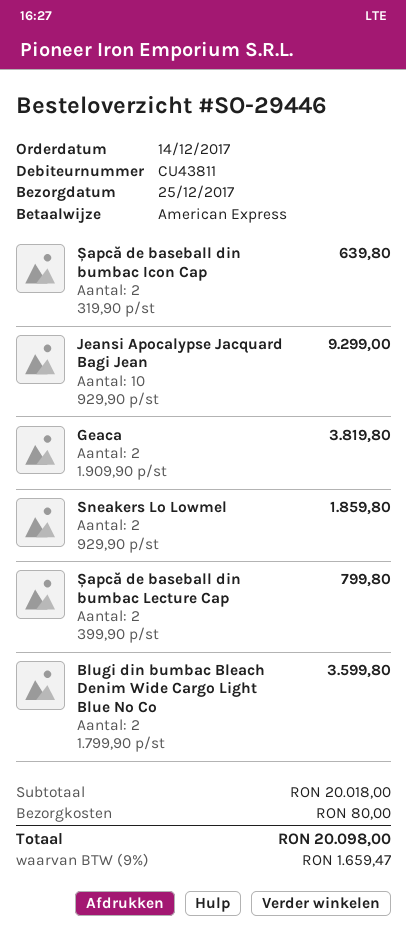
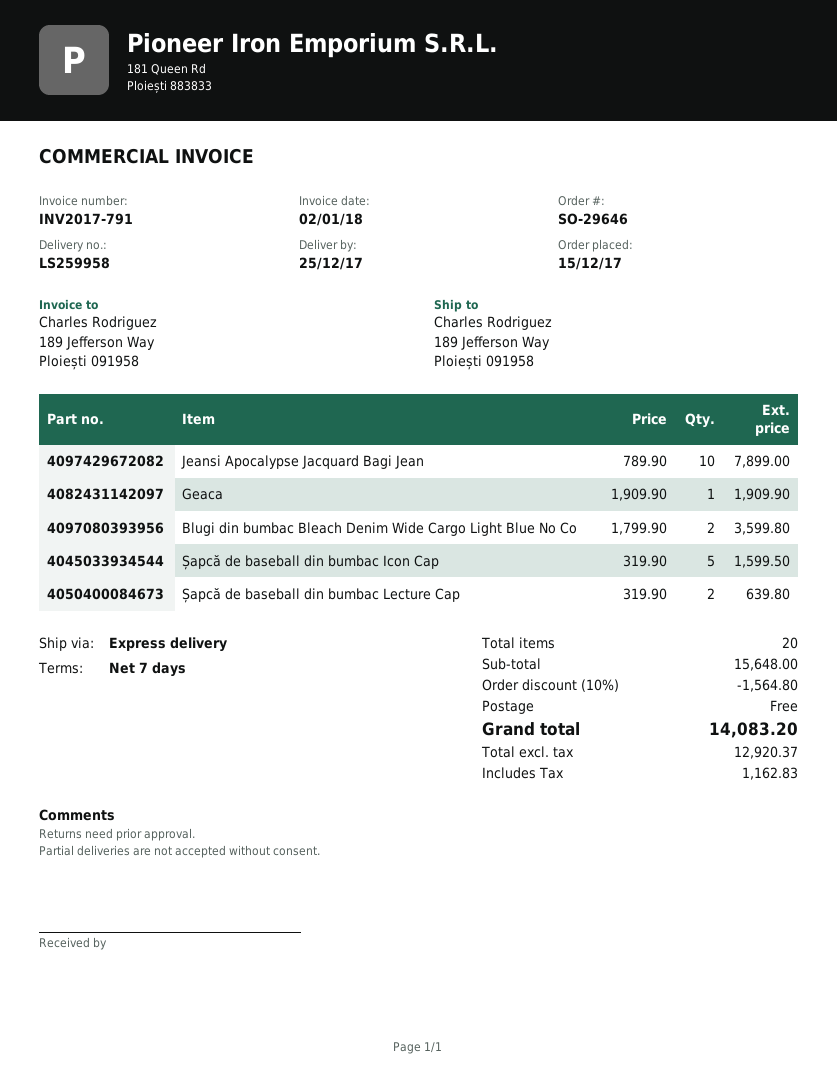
order number: SO-29446 -> SO-29646
order date: 2017-12-14 -> 2017-12-15
Șapcă de baseball din bumbac Icon Cap: 2 x 319.90 = 639.80 -> 5 x 319.90 = 1599.50
Jeansi Apocalypse Jacquard Bagi Jean: 10 x 929.90 = 9299.00 -> 10 x 789.90 = 7899.00
Geaca: 2 x 1909.90 = 3819.80 -> 1 x 1909.90 = 1909.90
Sneakers Lo Lowmel: 2 x 929.90 = 1859.80 -> none
Șapcă de baseball din bumbac Lecture Cap: 2 x 399.90 = 799.80 -> 2 x 319.90 = 639.80
subtotal: 20018.00 -> 15648.00
discount: none -> 10% = 1564.80
shipping: 80.00 -> 0.00
tax: 1659.47 -> 1162.83
total: 20098.00 -> 14083.20

